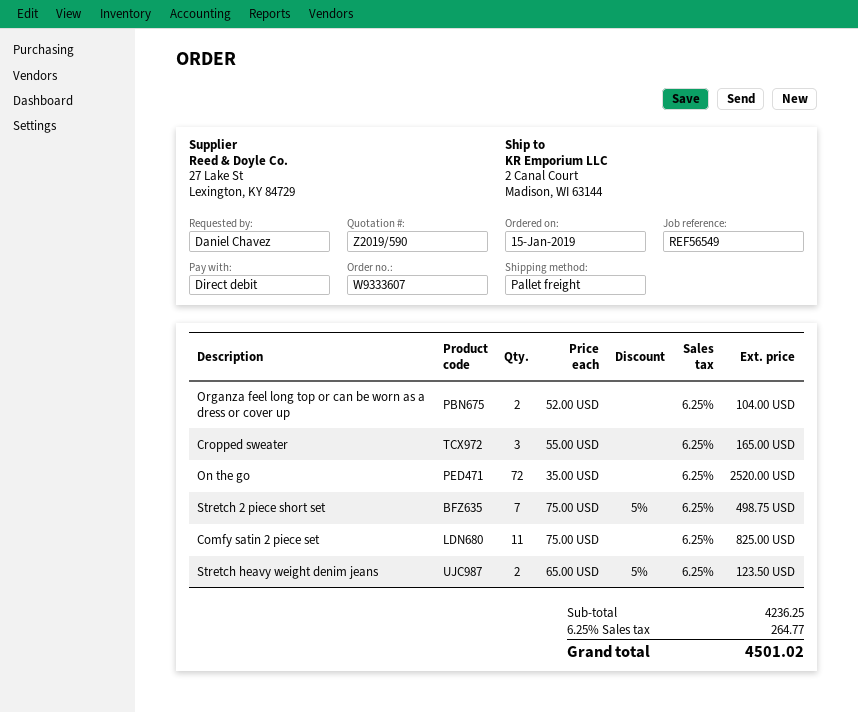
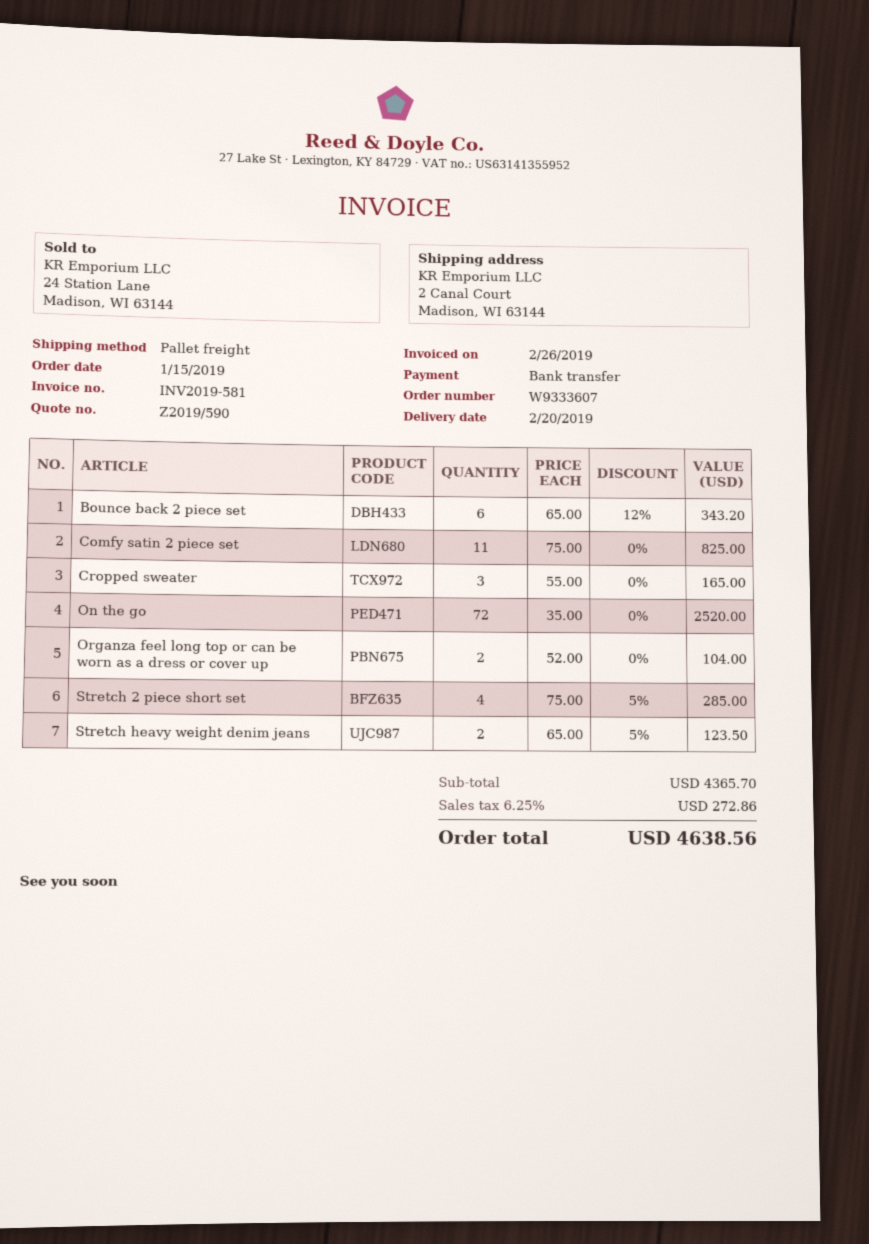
payment method: direct debit -> bank transfer
Stretch 2 piece short set: 7 x 75.00 - 5% = 498.75 -> 4 x 75.00 - 5% = 285.00
Bounce back 2 piece set: none -> 6 x 65.00 - 12% = 343.20
subtotal: 4236.25 -> 4365.70
tax: 6.25% = 264.77 -> 6.25% = 272.86
total: 4501.02 -> 4638.56

